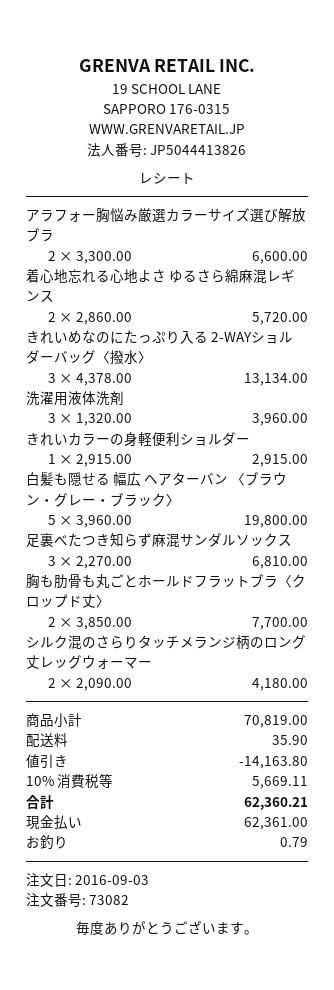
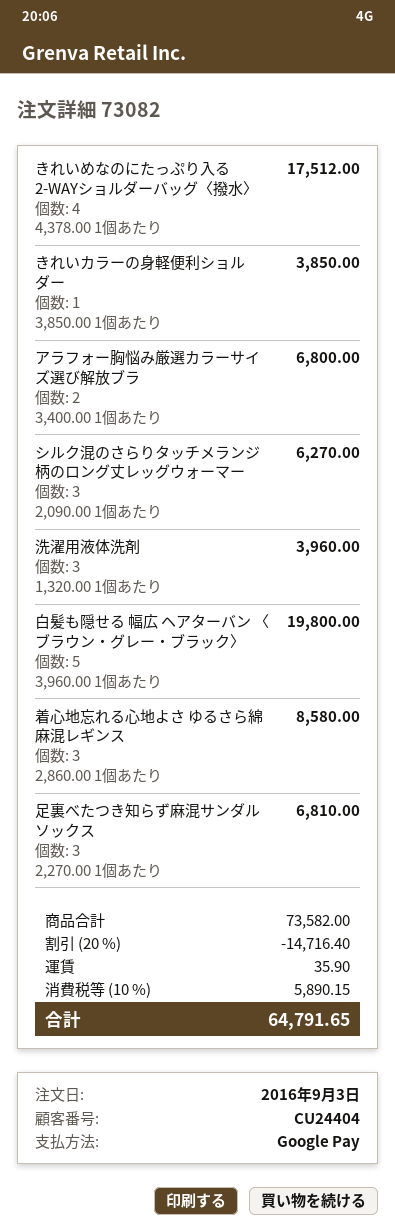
payment method: cash -> Google Pay
アラフォー胸悩み厳選カラーサイズ選び解放ブラ: 2 x 3300.00 = 6600.00 -> 2 x 3400.00 = 6800.00
着心地忘れる心地よさ ゆるさら綿麻混レギンス: 2 x 2860.00 = 5720.00 -> 3 x 2860.00 = 8580.00
きれいめなのにたっぷり入る 2-WAYショルダーバッグ〈撥水〉: 3 x 4378.00 = 13134.00 -> 4 x 4378.00 = 17512.00
きれいカラーの身軽便利ショルダー: 1 x 2915.00 = 2915.00 -> 1 x 3850.00 = 3850.00
胸も肋骨も丸ごとホールドフラットブラ〈クロップド丈〉: 2 x 3850.00 = 7700.00 -> none
シルク混のさらりタッチメランジ柄のロング丈レッグウォーマー: 2 x 2090.00 = 4180.00 -> 3 x 2090.00 = 6270.00
subtotal: 70819.00 -> 73582.00
discount: 14163.80 -> 14716.40
tax: 10% = 5669.11 -> 10% = 5890.15
total: 62360.21 -> 64791.65

